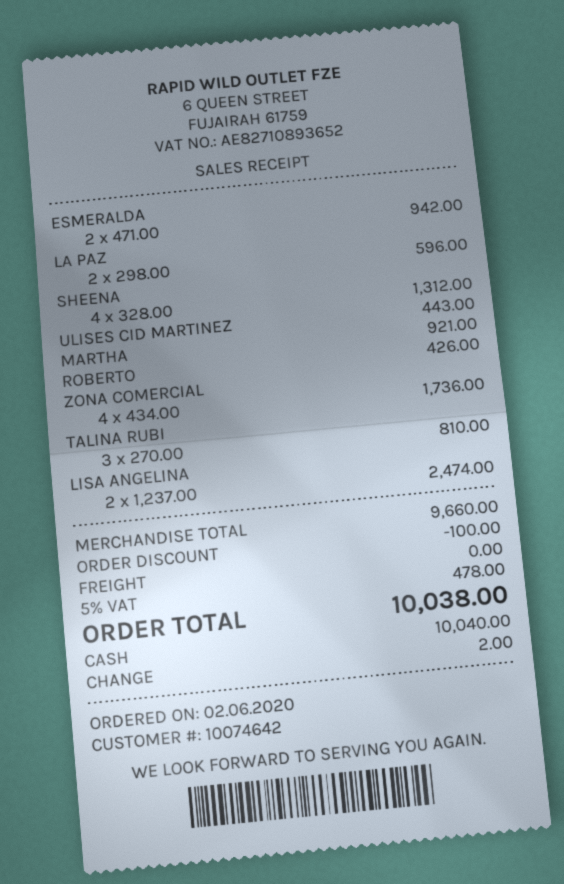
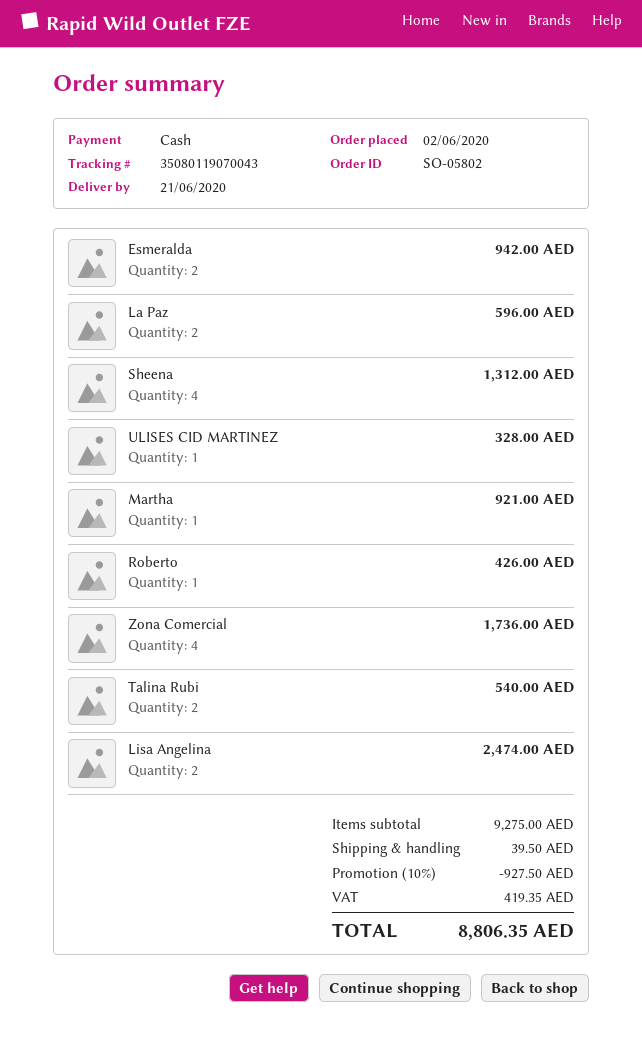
ULISES CID MARTINEZ: 1 for 443.00 -> 1 for 328.00
TALINA RUBI: 3 for 810.00 -> 2 for 540.00
subtotal: 9660.00 -> 9275.00
discount: 100.00 -> 927.50
shipping: 0.00 -> 39.50
tax: 478.00 -> 419.35
total: 10038.00 -> 8806.35

